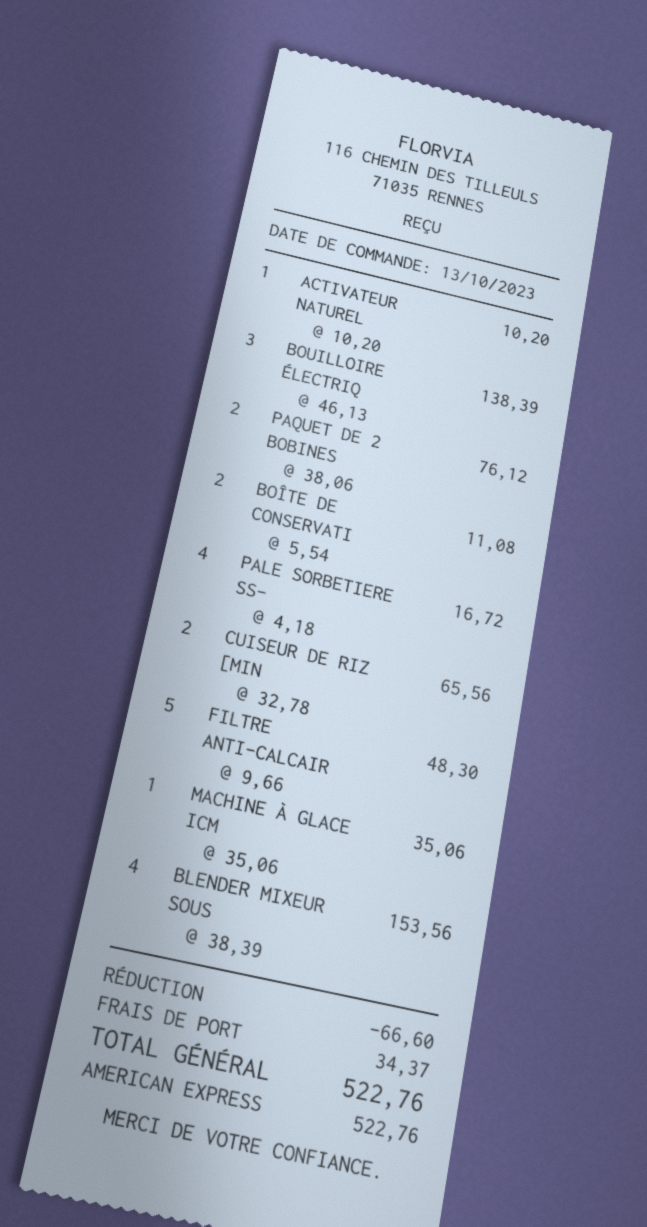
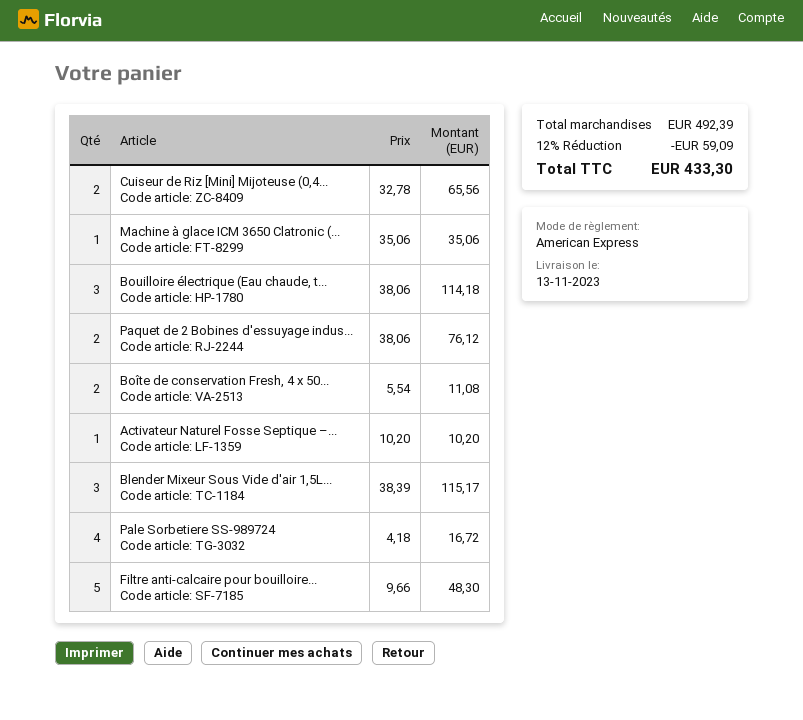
BOUILLOIRE ÉLECTRIQ: 3 x 46.13 = 138.39 -> 3 x 38.06 = 114.18
BLENDER MIXEUR SOUS: 4 x 38.39 = 153.56 -> 3 x 38.39 = 115.17
discount: 66.60 -> 59.09
shipping: 34.37 -> none
total: 522.76 -> 433.30

